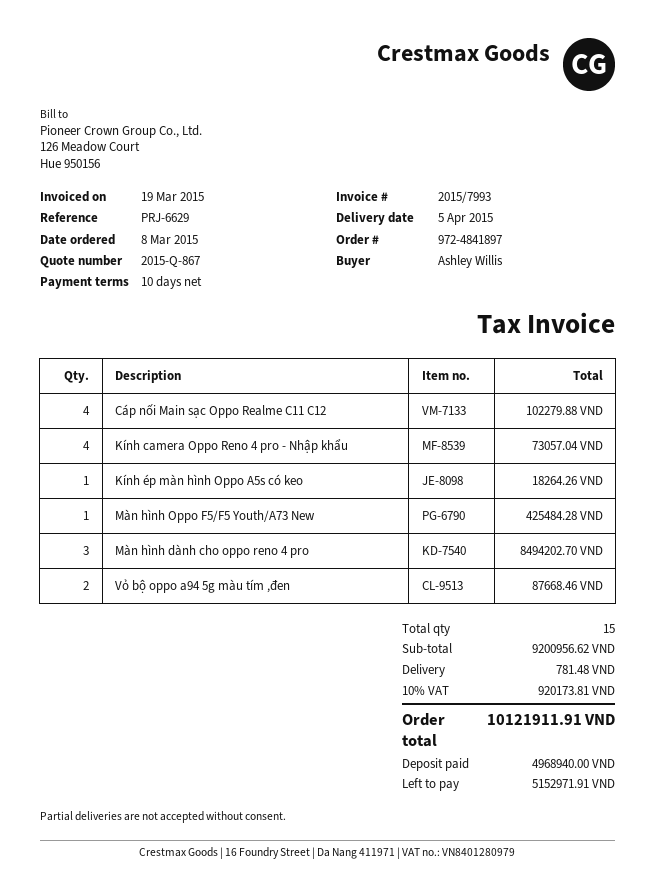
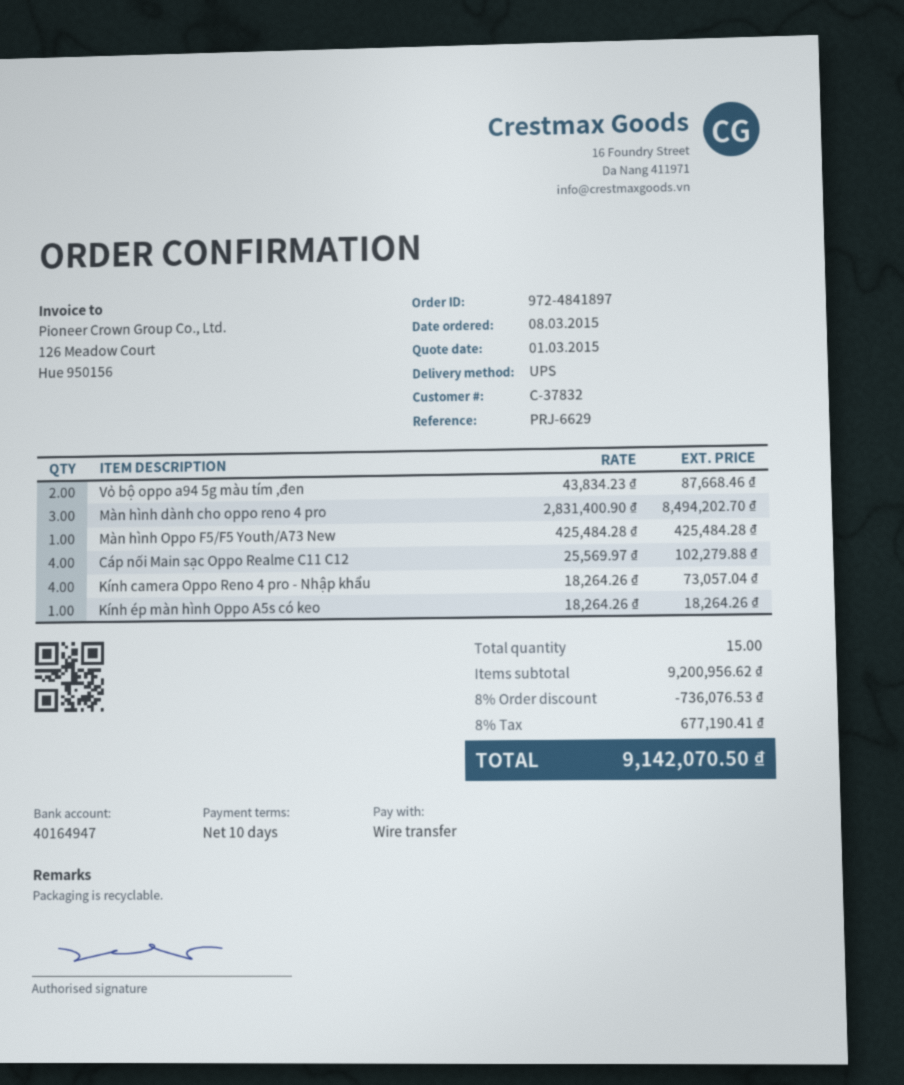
discount: none -> 8% = 736076.53
shipping: 781.48 -> none
tax: 10% = 920173.81 -> 8% = 677190.41
total: 10121911.91 -> 9142070.50

